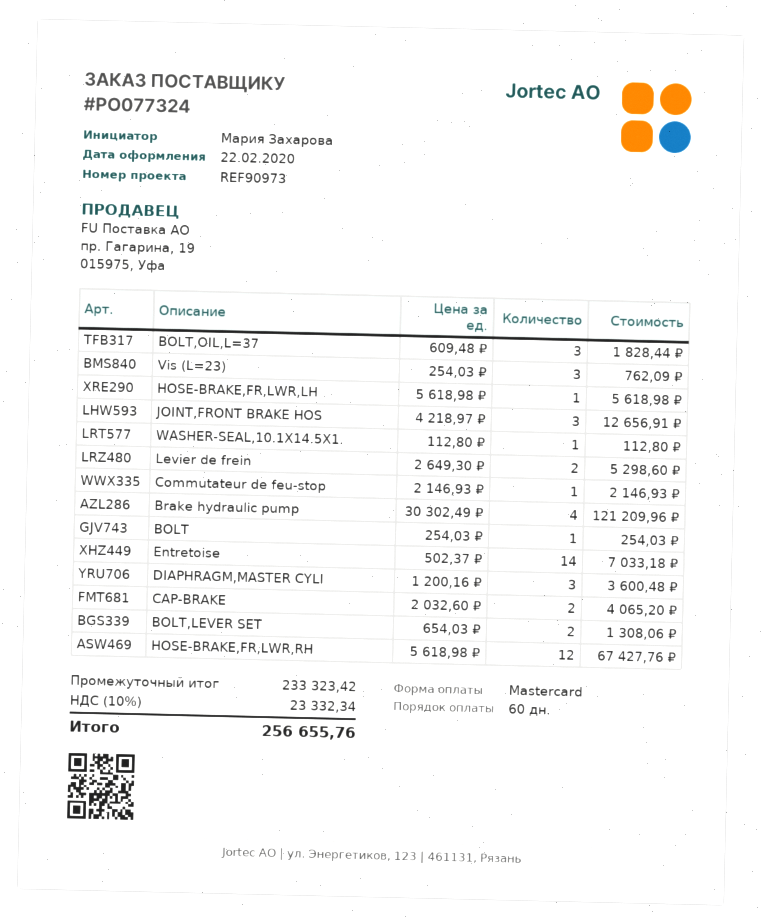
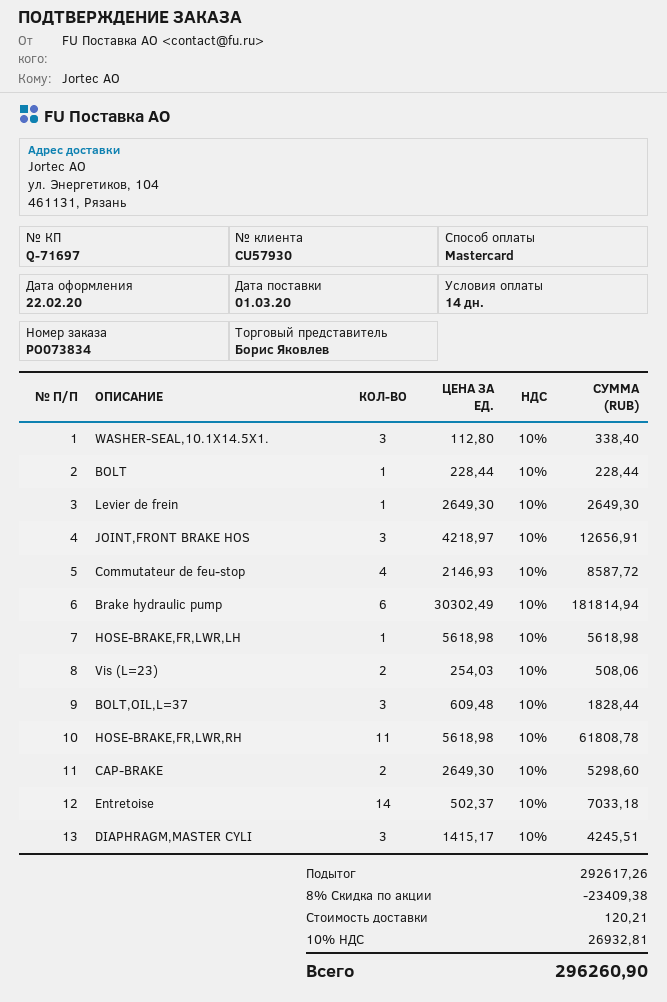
order number: PO077324 -> PO073834
payment terms: 60 days -> 14 days
Vis (L=23): 3 x 254.03 = 762.09 -> 2 x 254.03 = 508.06
WASHER-SEAL,10.1X14.5X1.: 1 x 112.80 = 112.80 -> 3 x 112.80 = 338.40
Levier de frein: 2 x 2649.30 = 5298.60 -> 1 x 2649.30 = 2649.30
Commutateur de feu-stop: 1 x 2146.93 = 2146.93 -> 4 x 2146.93 = 8587.72
Brake hydraulic pump: 4 x 30302.49 = 121209.96 -> 6 x 30302.49 = 181814.94
BOLT: 1 x 254.03 = 254.03 -> 1 x 228.44 = 228.44
DIAPHRAGM,MASTER CYLI: 3 x 1200.16 = 3600.48 -> 3 x 1415.17 = 4245.51
CAP-BRAKE: 2 x 2032.60 = 4065.20 -> 2 x 2649.30 = 5298.60
BOLT,LEVER SET: 2 x 654.03 = 1308.06 -> none
HOSE-BRAKE,FR,LWR,RH: 12 x 5618.98 = 67427.76 -> 11 x 5618.98 = 61808.78
subtotal: 233323.42 -> 292617.26
discount: none -> 8% = 23409.38
shipping: none -> 120.21
tax: 10% = 23332.34 -> 10% = 26932.81
total: 256655.76 -> 296260.90

